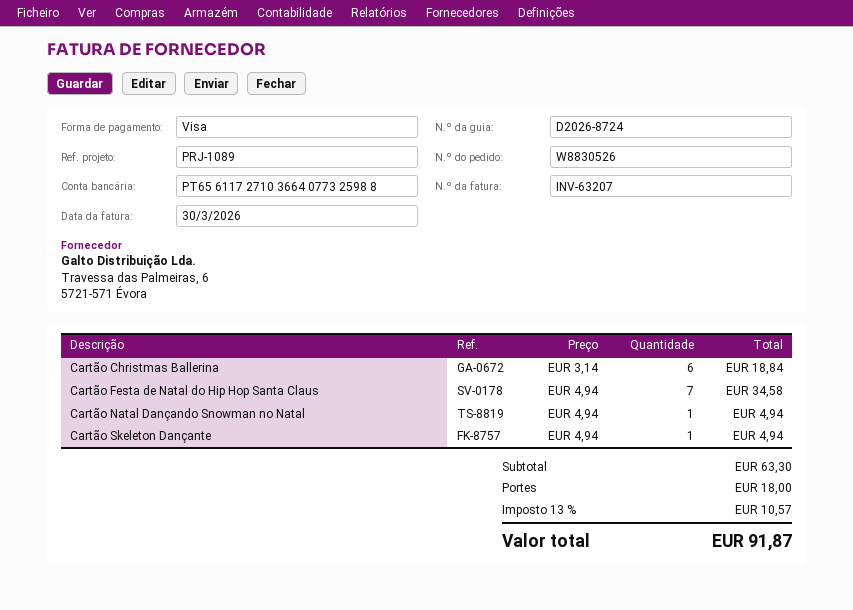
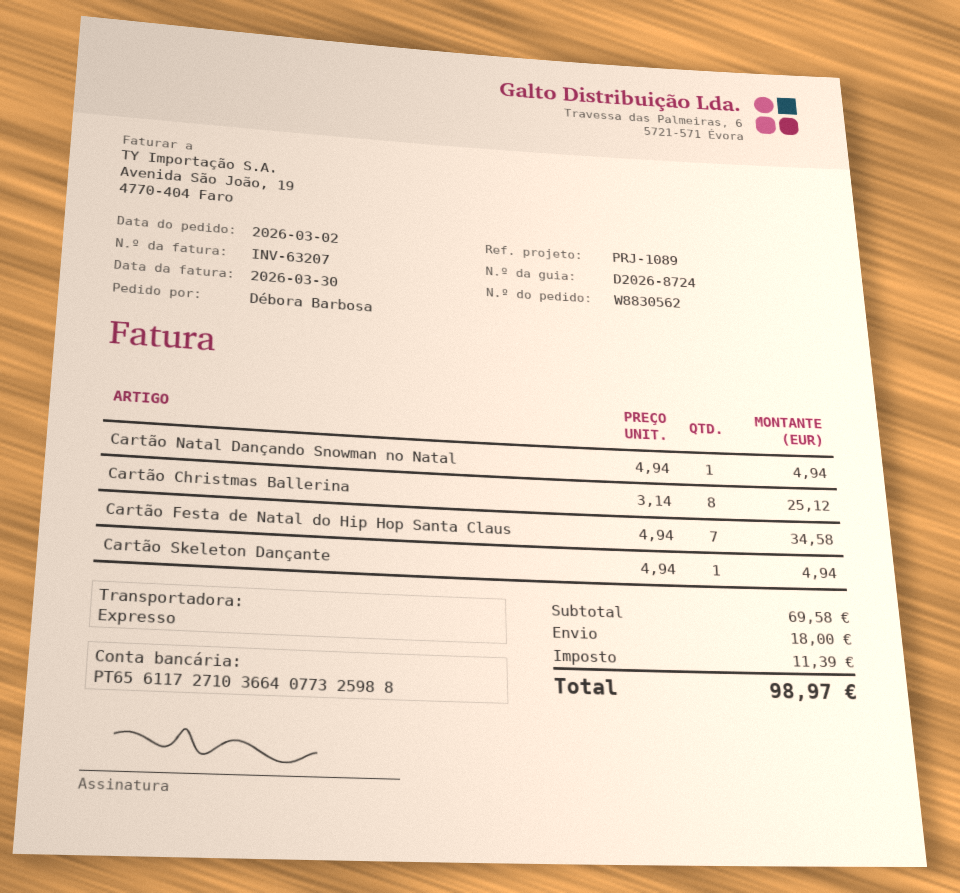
order number: W8830526 -> W8830562
Cartão Christmas Ballerina: 6 x 3.14 = 18.84 -> 8 x 3.14 = 25.12
subtotal: 63.30 -> 69.58
tax: 10.57 -> 11.39
total: 91.87 -> 98.97

